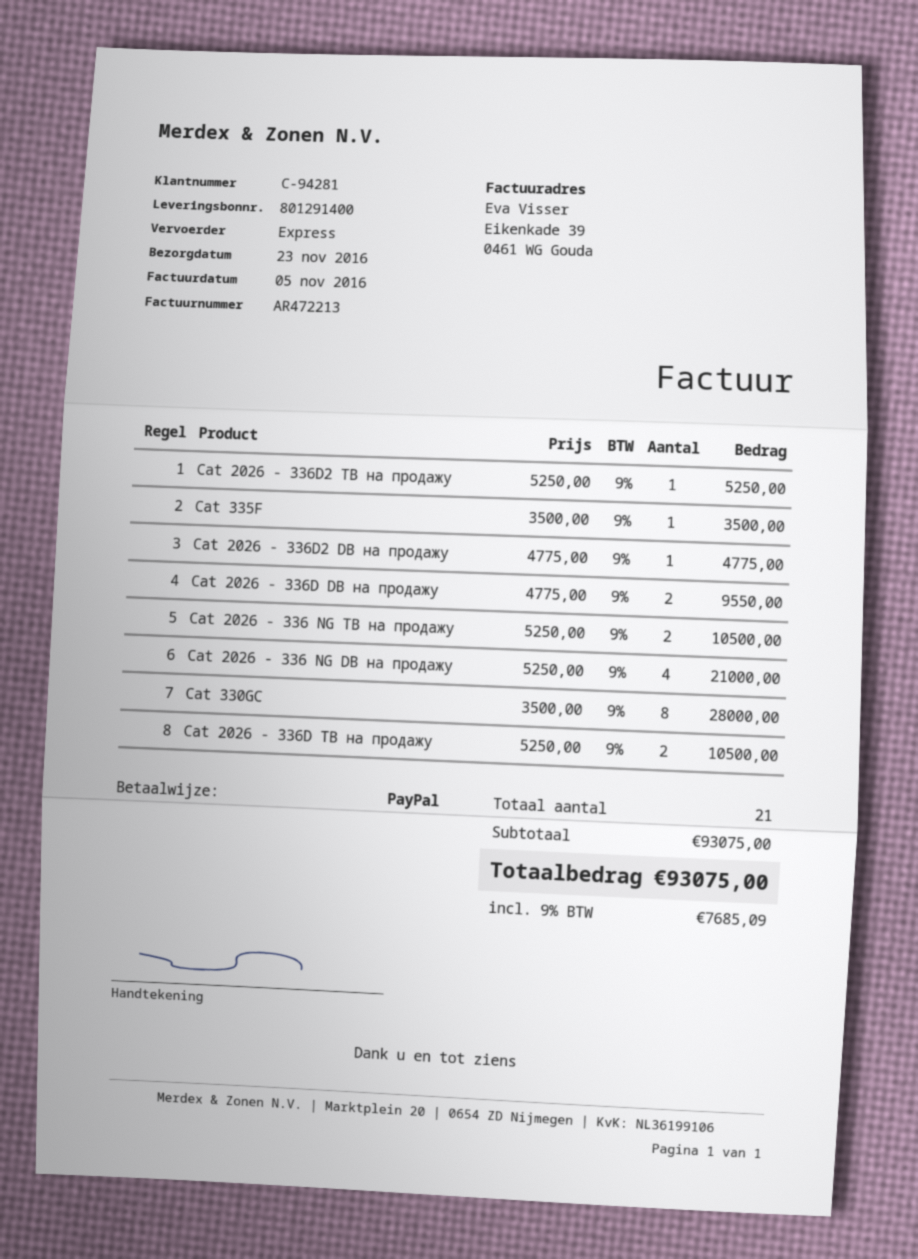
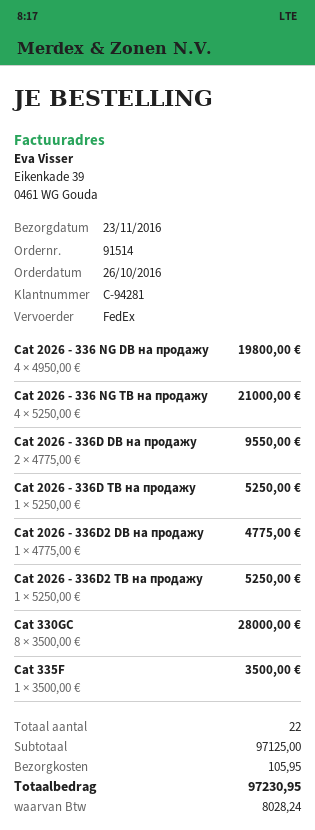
shipping method: express -> FedEx
Cat 2026 - 336 NG TB на продажу: 2 x 5250.00 = 10500.00 -> 4 x 5250.00 = 21000.00
Cat 2026 - 336 NG DB на продажу: 4 x 5250.00 = 21000.00 -> 4 x 4950.00 = 19800.00
Cat 2026 - 336D TB на продажу: 2 x 5250.00 = 10500.00 -> 1 x 5250.00 = 5250.00
total quantity: 21 -> 22
subtotal: 93075.00 -> 97125.00
shipping: none -> 105.95
tax: 7685.09 -> 8028.24
total: 93075.00 -> 97230.95

